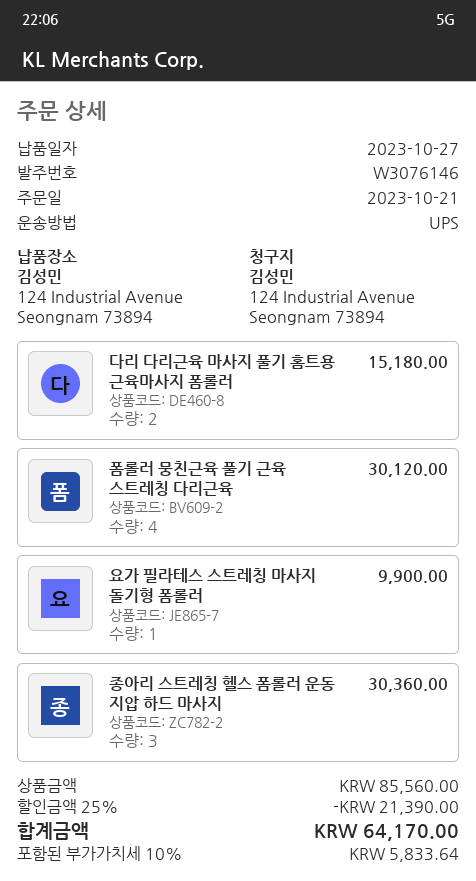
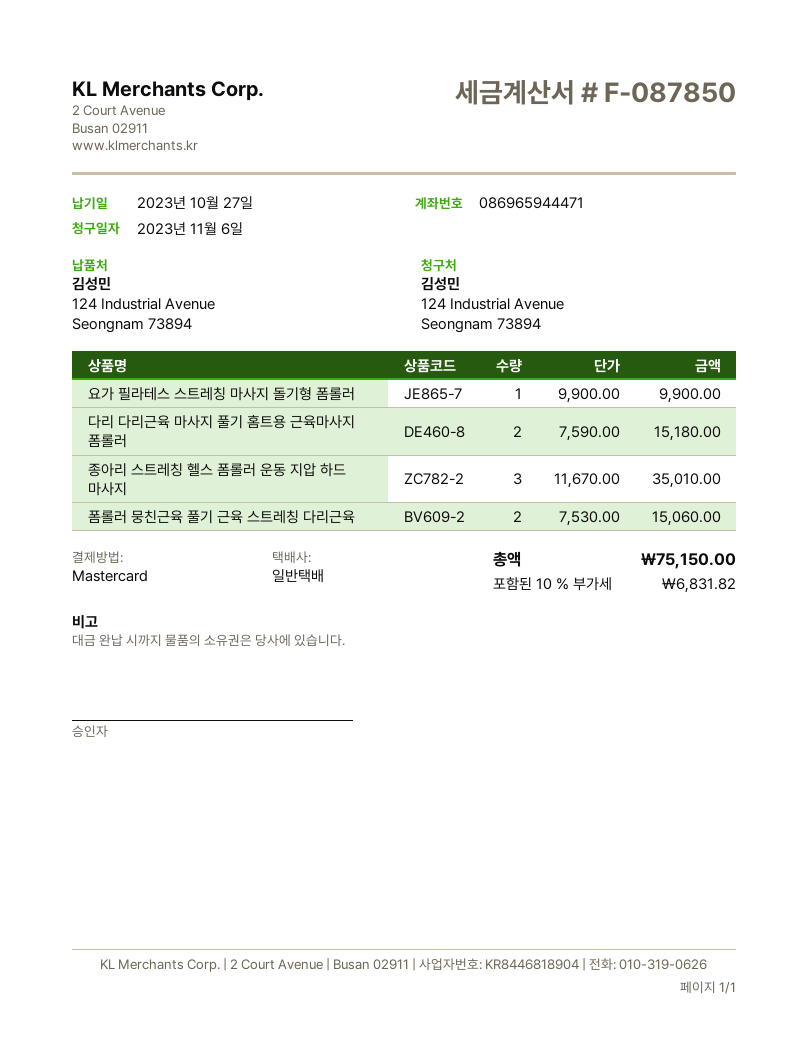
shipping method: UPS -> standard
폼롤러 뭉친근육 풀기 근육 스트레칭 다리근육: 4 for 30120.00 -> 2 for 15060.00
종아리 스트레칭 헬스 폼롤러 운동 지압 하드 마사지: 3 for 30360.00 -> 3 for 35010.00
discount: 25% = 21390.00 -> none
tax: 10% = 5833.64 -> 10% = 6831.82
total: 64170.00 -> 75150.00

